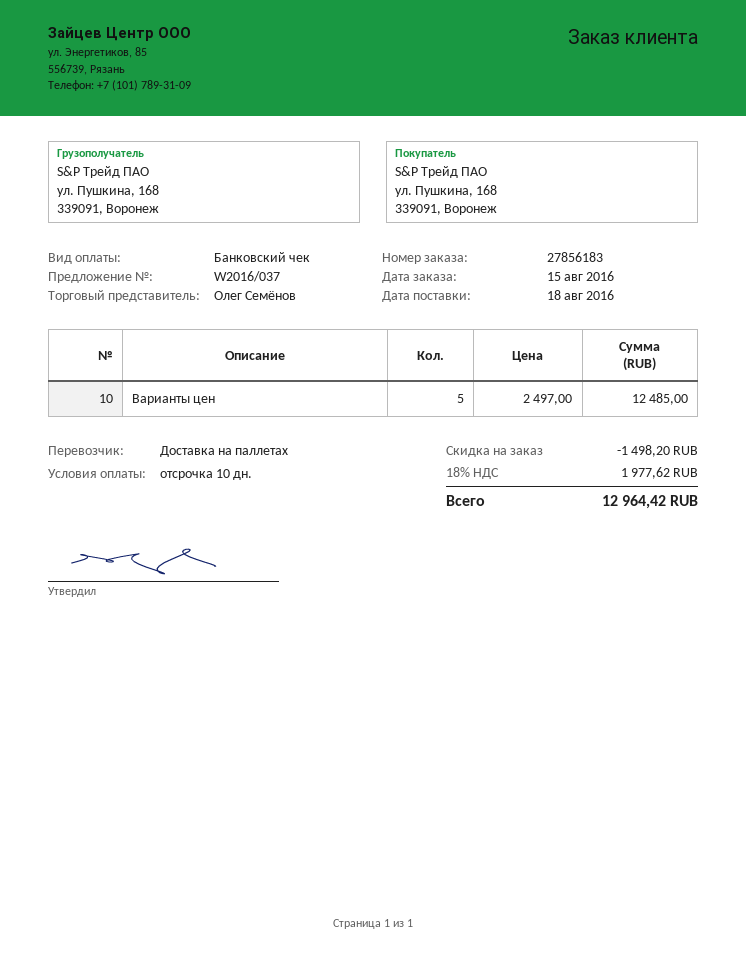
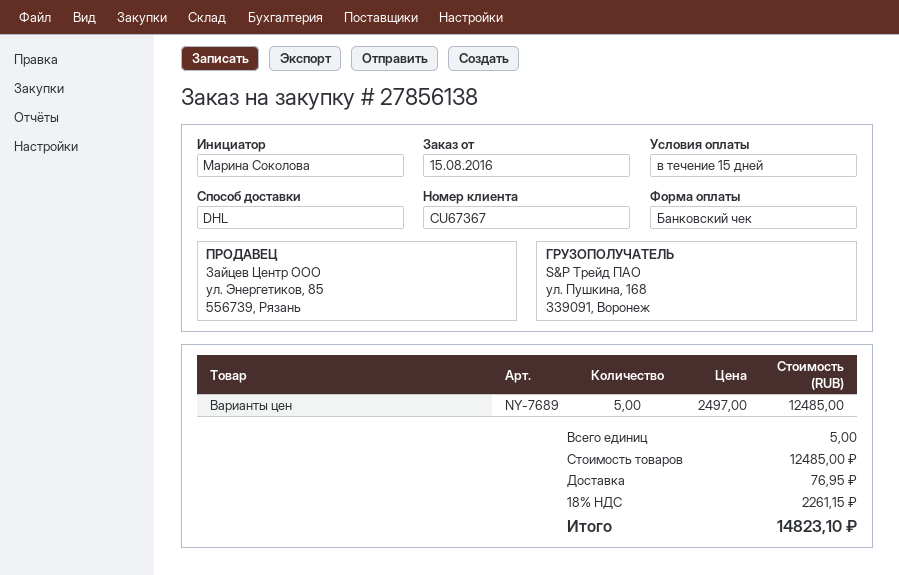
order number: 27856183 -> 27856138
payment terms: 10 days -> 15 days
shipping method: pallet freight -> DHL
discount: 1498.20 -> none
shipping: none -> 76.95
tax: 18% = 1977.62 -> 18% = 2261.15
total: 12964.42 -> 14823.10

